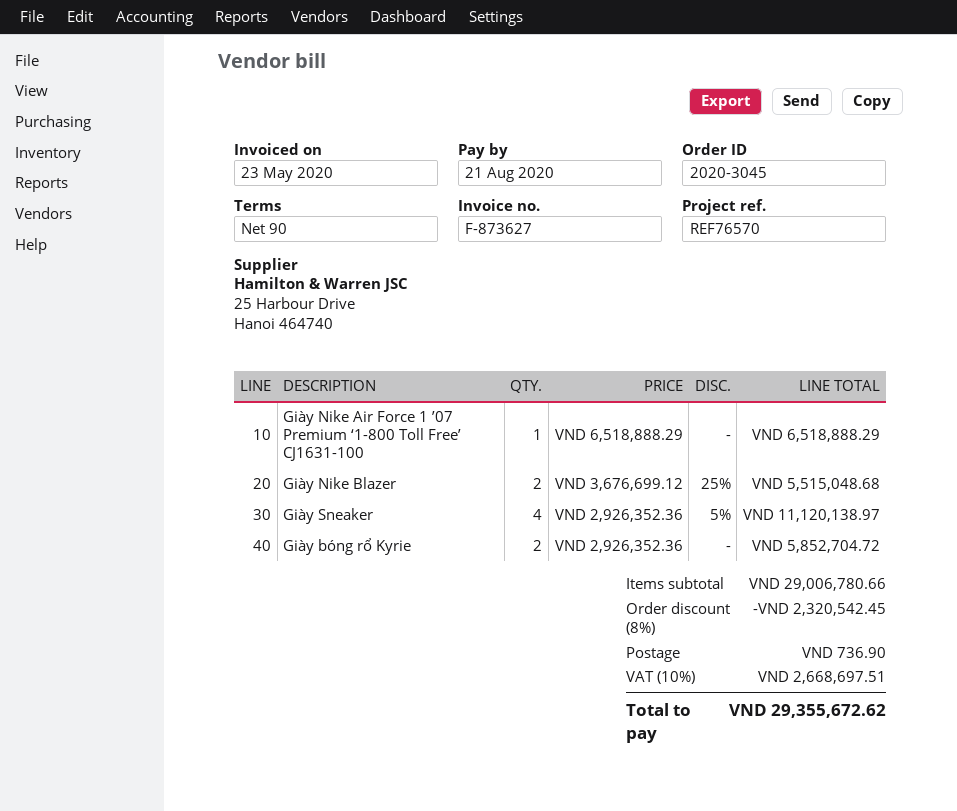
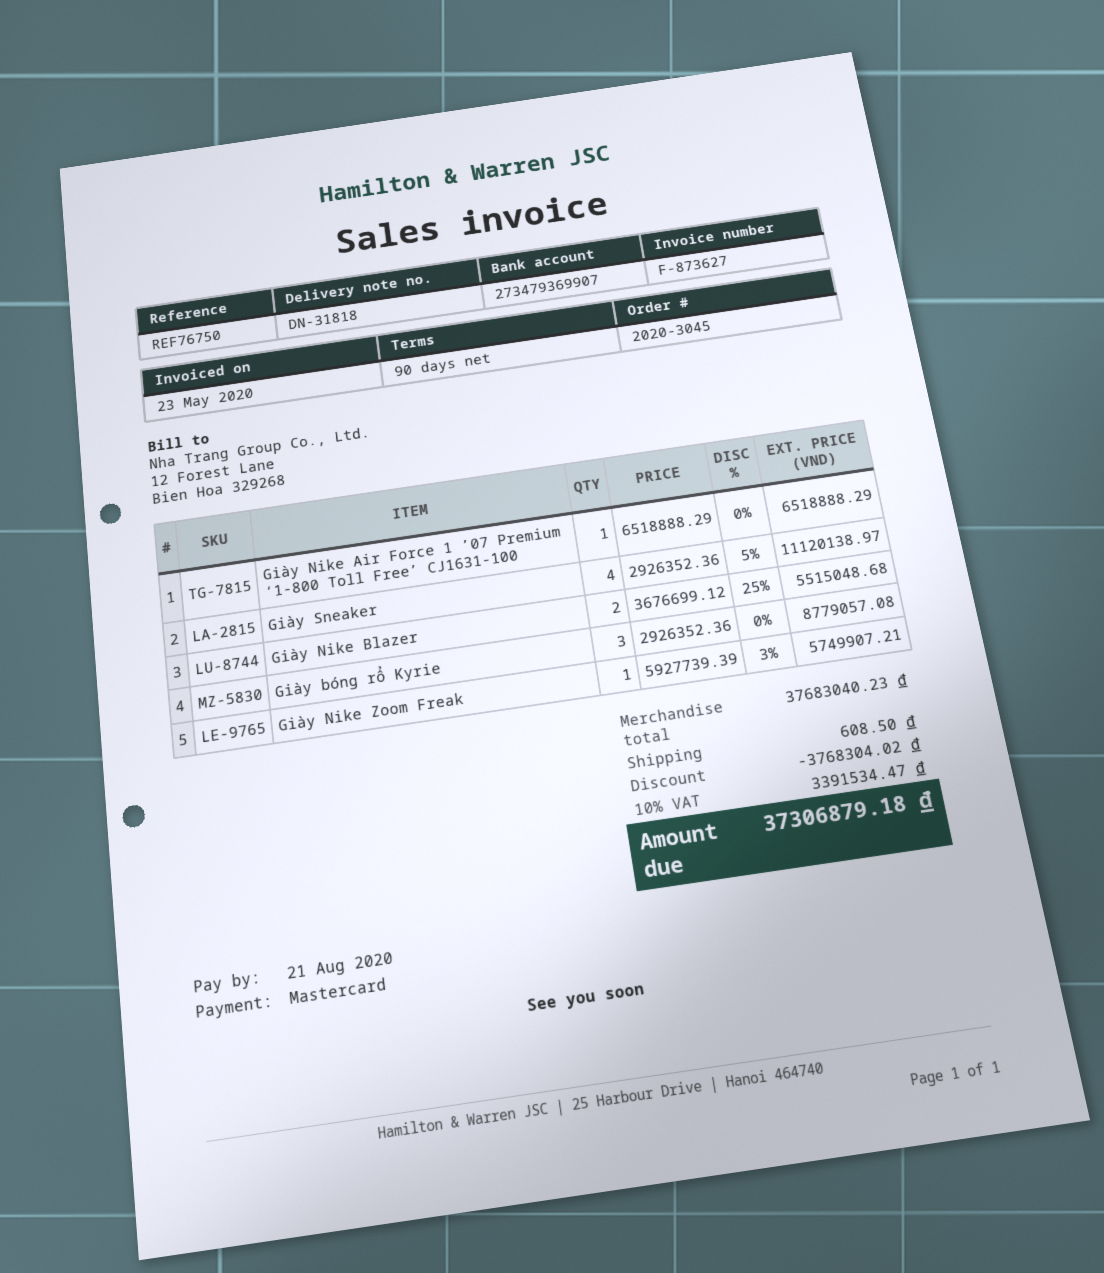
reference: REF76570 -> REF76750
Giày bóng rổ Kyrie: 2 x 2926352.36 = 5852704.72 -> 3 x 2926352.36 = 8779057.08
Giày Nike Zoom Freak: none -> 1 x 5927739.39 - 3% = 5749907.21
subtotal: 29006780.66 -> 37683040.23
discount: 2320542.45 -> 3768304.02
shipping: 736.90 -> 608.50
tax: 10% = 2668697.51 -> 10% = 3391534.47
total: 29355672.62 -> 37306879.18

